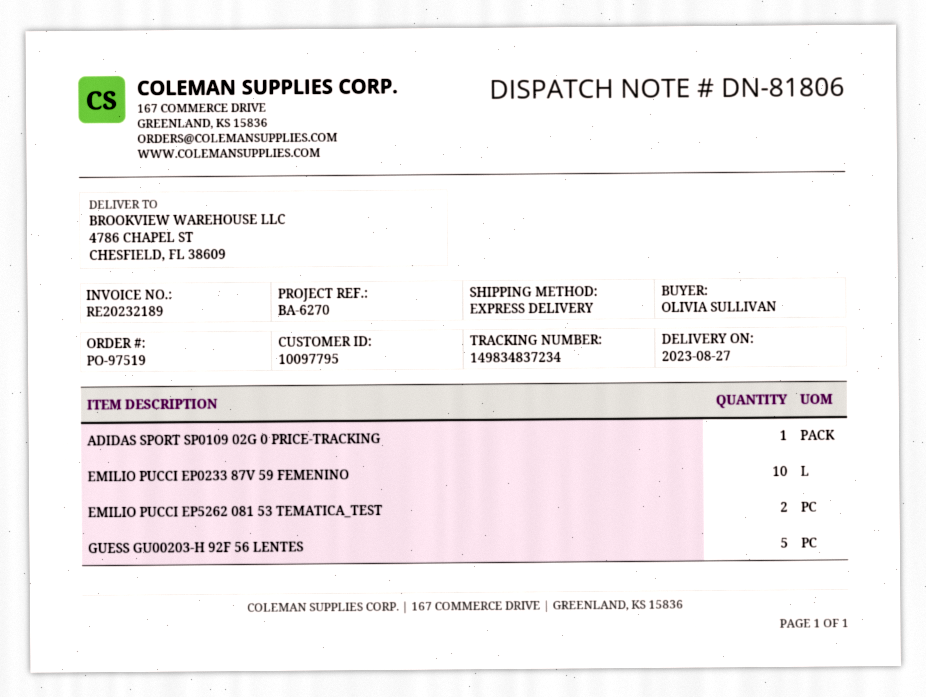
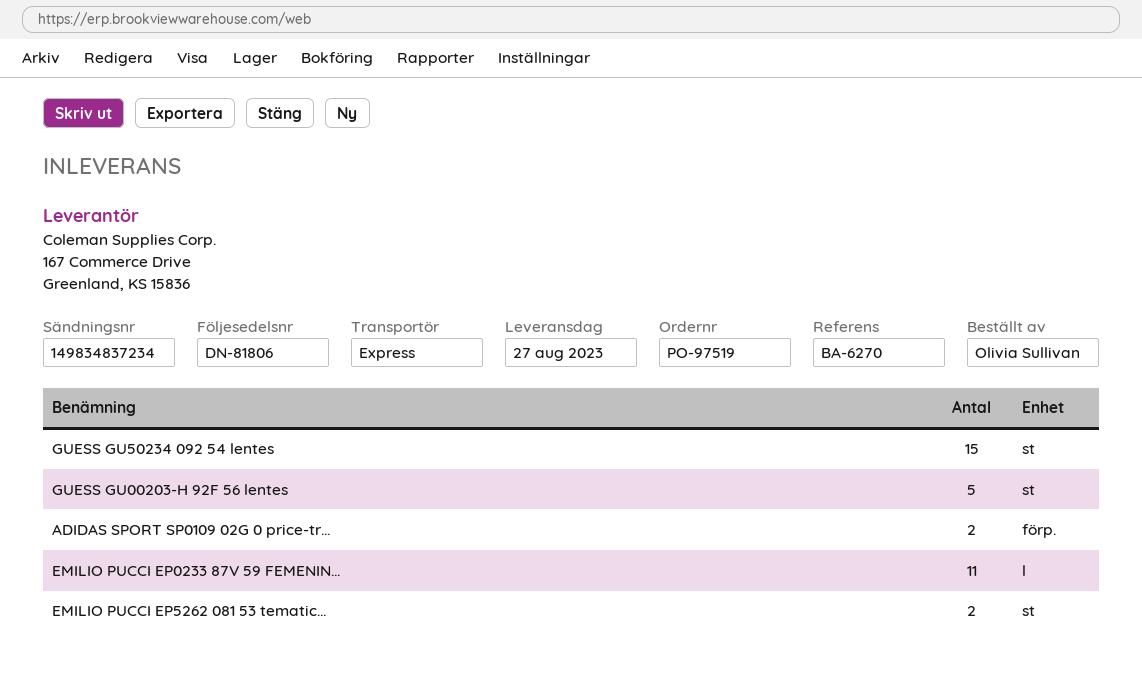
ADIDAS SPORT SP0109 02G 0 PRICE-TRACKING: 1 -> 2
EMILIO PUCCI EP0233 87V 59 FEMENINO: 10 -> 11
GUESS GU50234 092 54 lentes: none -> 15

